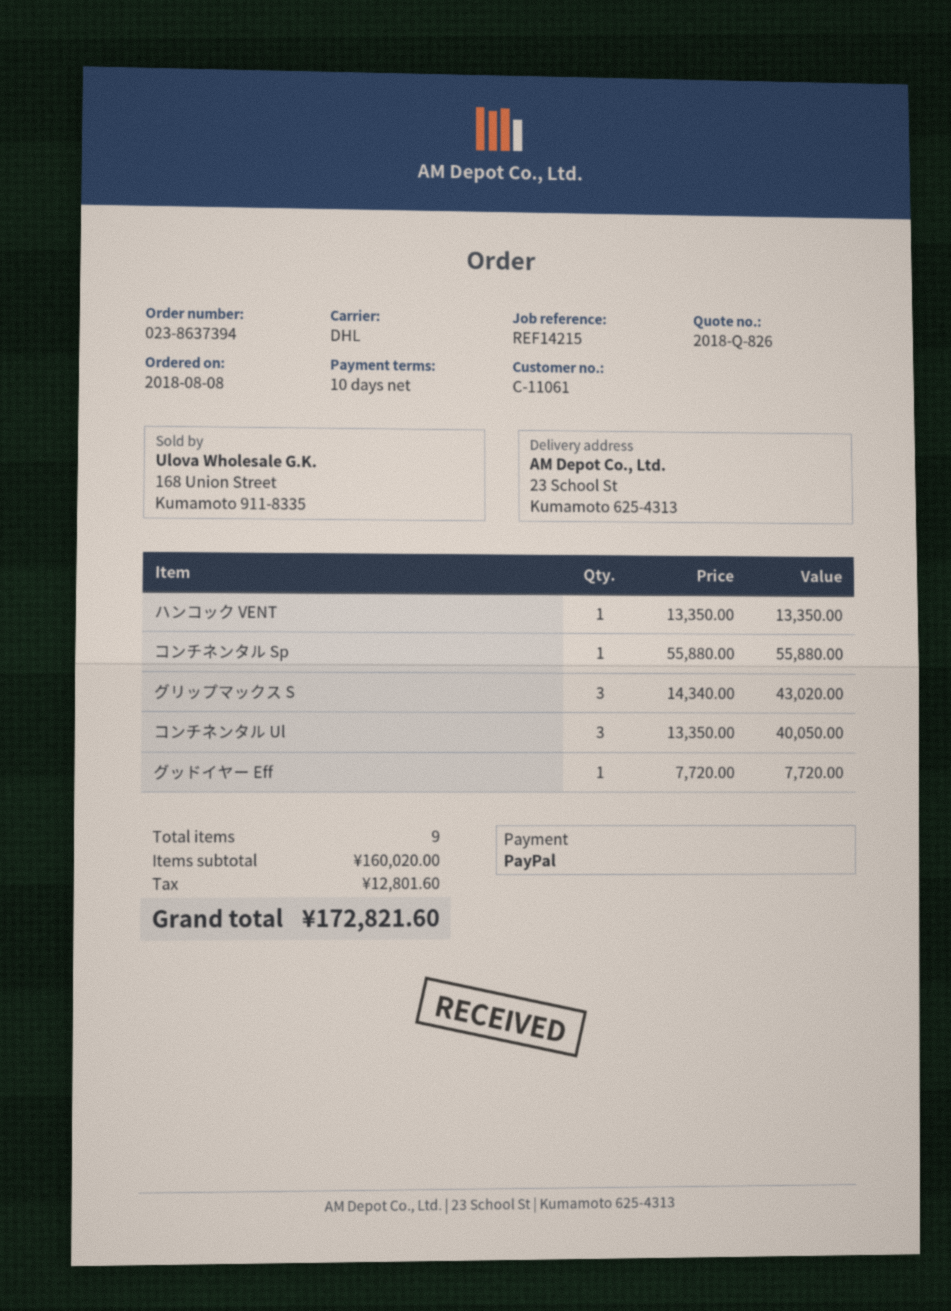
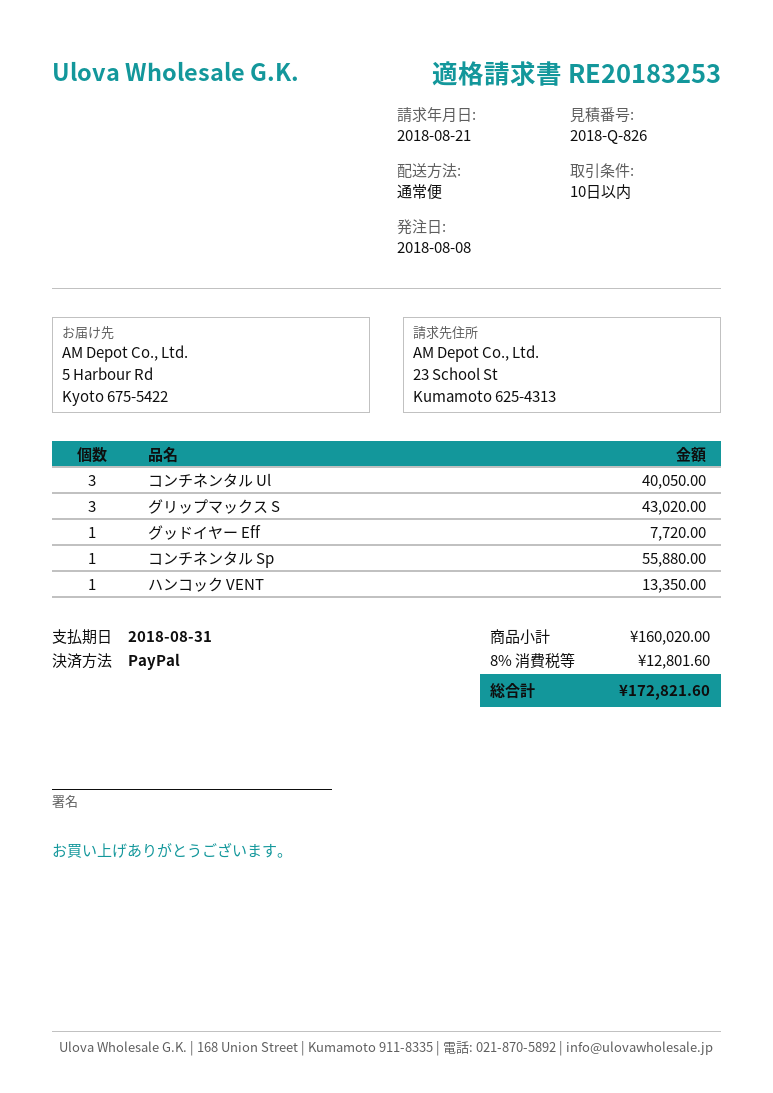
shipping method: DHL -> standard
ship to: 23 School St, Kumamoto 625-4313 -> 5 Harbour Rd, Kyoto 675-5422

